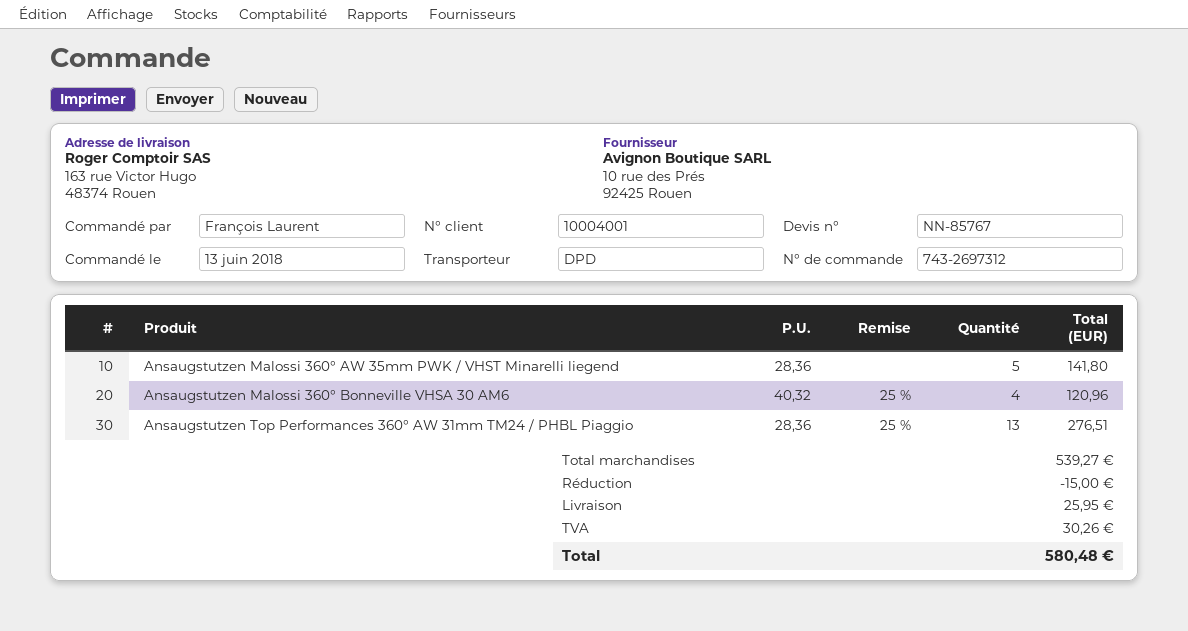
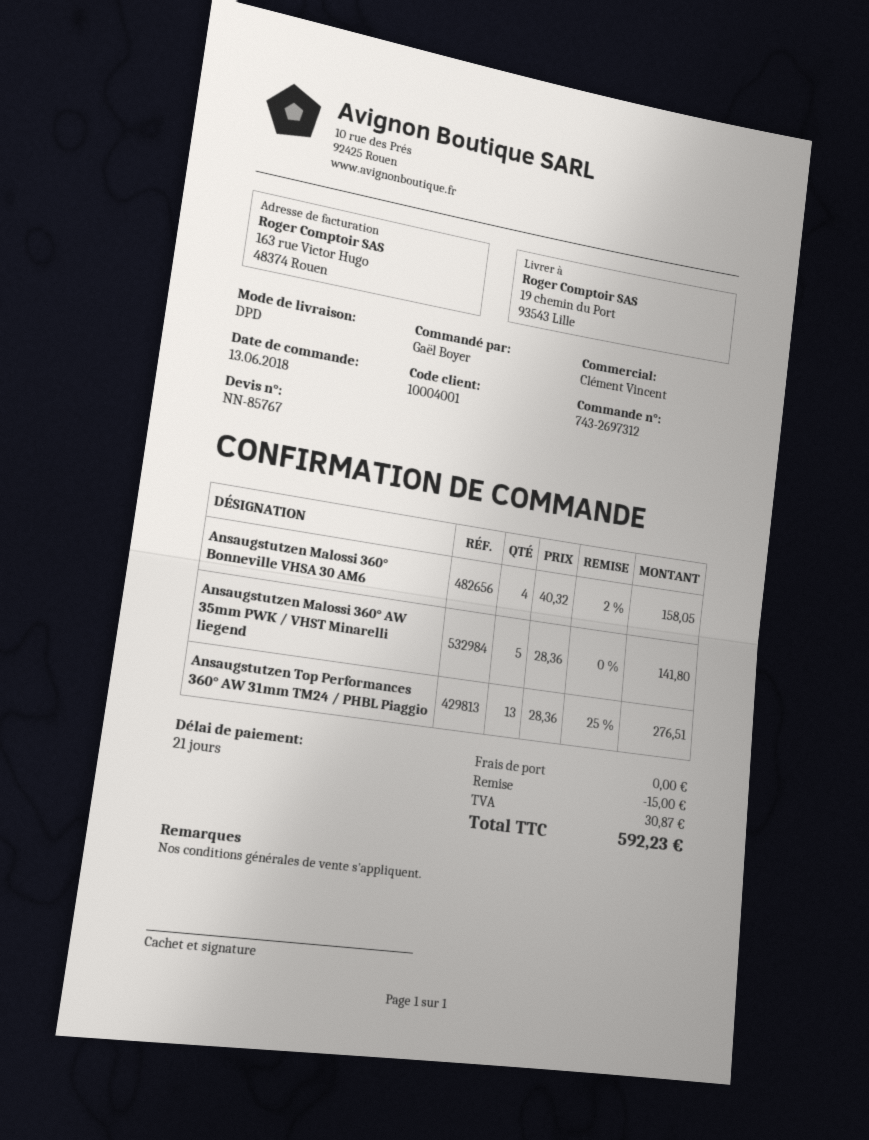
ordered by: François Laurent -> Gaël Boyer
ship to: 163 rue Victor Hugo, 48374 Rouen -> 19 chemin du Port, 93543 Lille
Ansaugstutzen Malossi 360° Bonneville VHSA 30 AM6: 4 x 40.32 - 25% = 120.96 -> 4 x 40.32 - 2% = 158.05
shipping: 25.95 -> 0.00
tax: 30.26 -> 30.87
total: 580.48 -> 592.23

